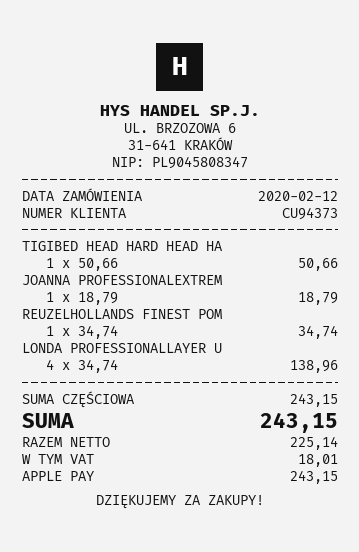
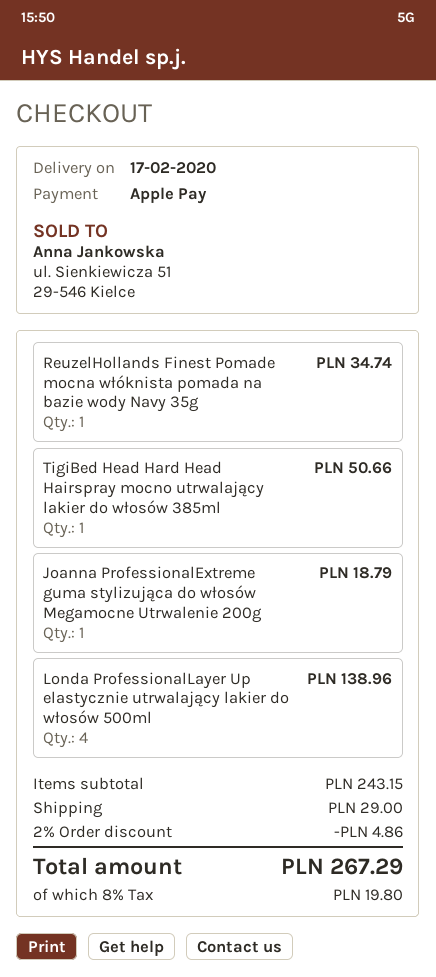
discount: none -> 2% = 4.86
shipping: none -> 29.00
tax: 18.01 -> 19.80
total: 243.15 -> 267.29

